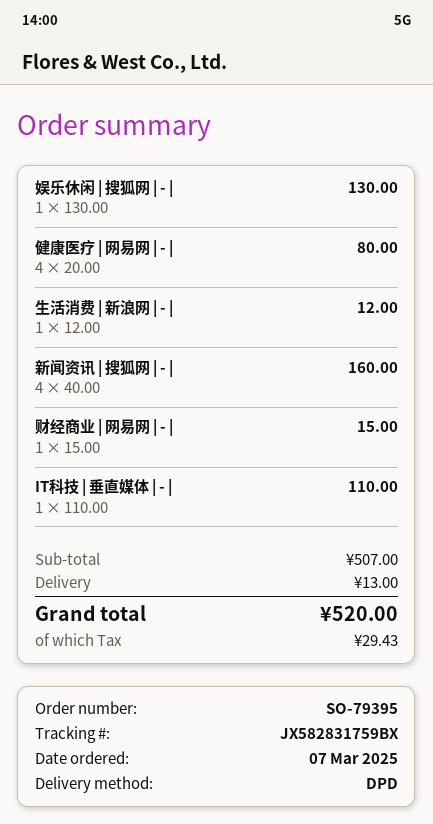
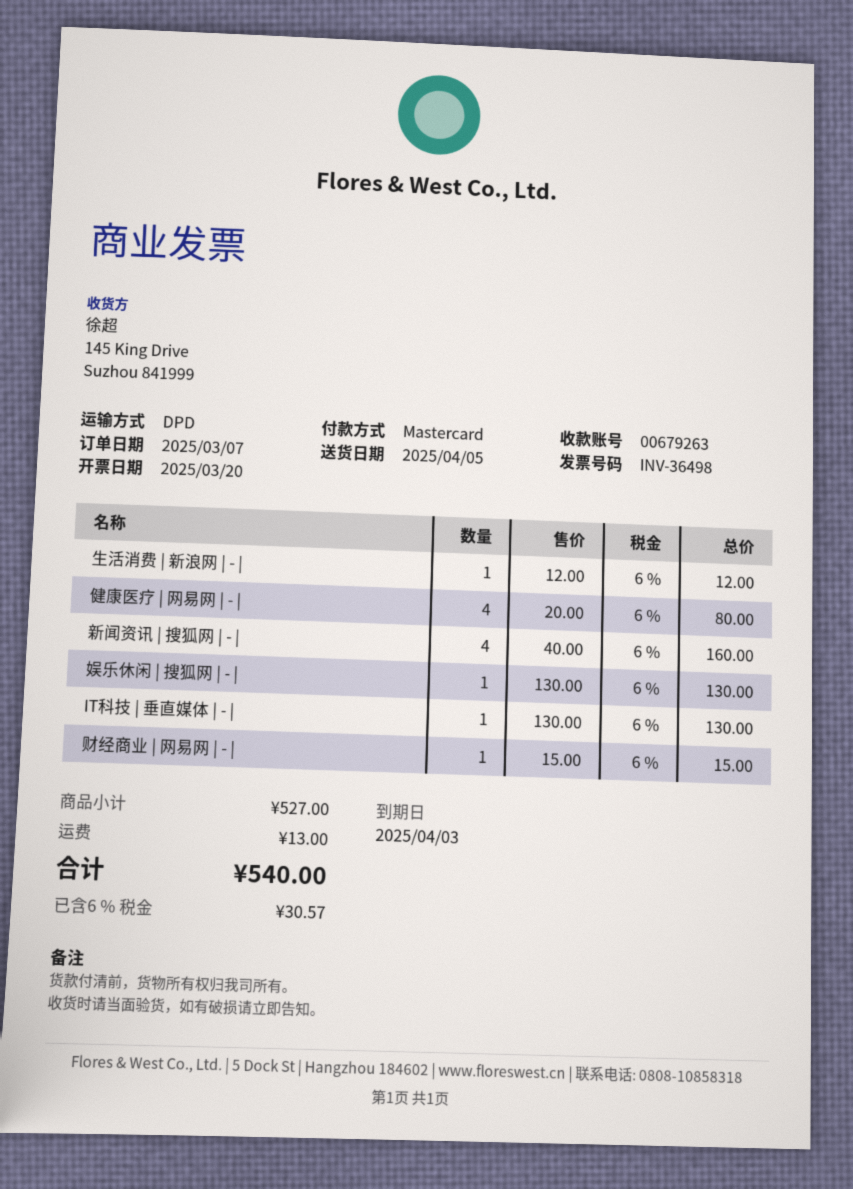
IT科技 | 垂直媒体 | - |: 1 x 110.00 = 110.00 -> 1 x 130.00 = 130.00
subtotal: 507.00 -> 527.00
tax: 29.43 -> 30.57
total: 520.00 -> 540.00

